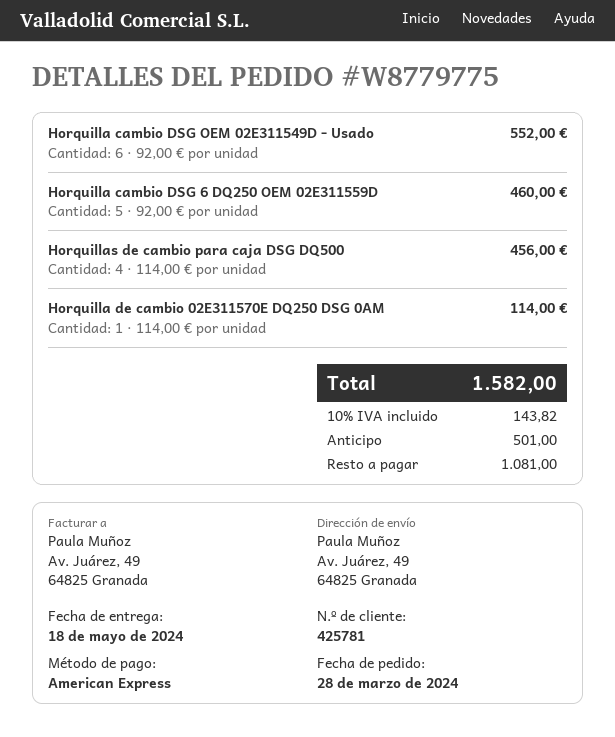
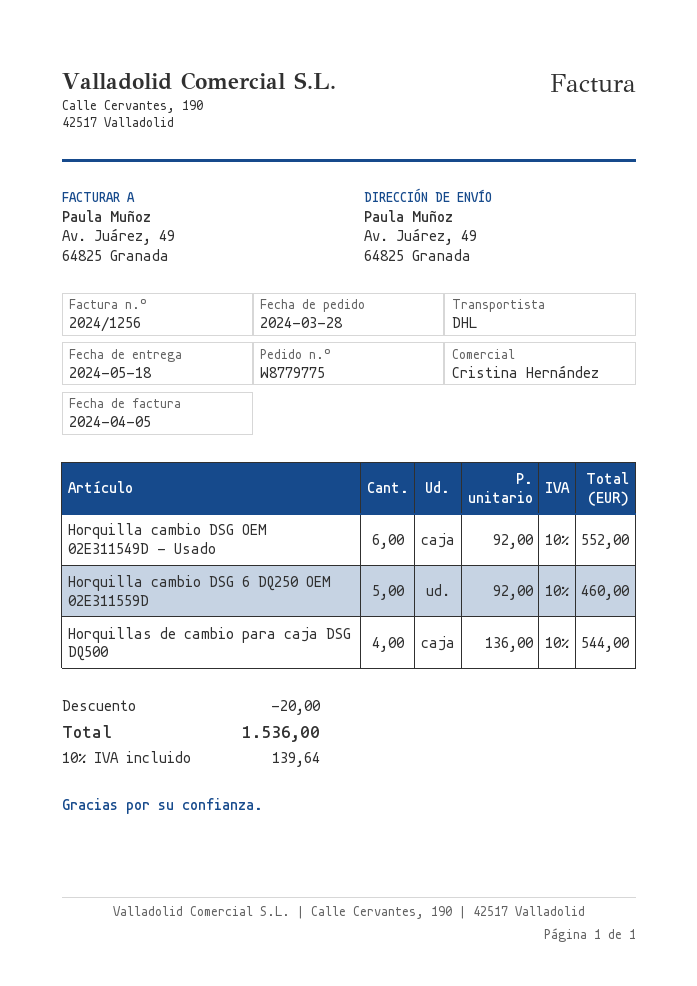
Horquillas de cambio para caja DSG DQ500: 4 x 114.00 = 456.00 -> 4 x 136.00 = 544.00
Horquilla de cambio 02E311570E DQ250 DSG 0AM: 1 x 114.00 = 114.00 -> none
discount: none -> 20.00
tax: 10% = 143.82 -> 10% = 139.64
total: 1582.00 -> 1536.00

